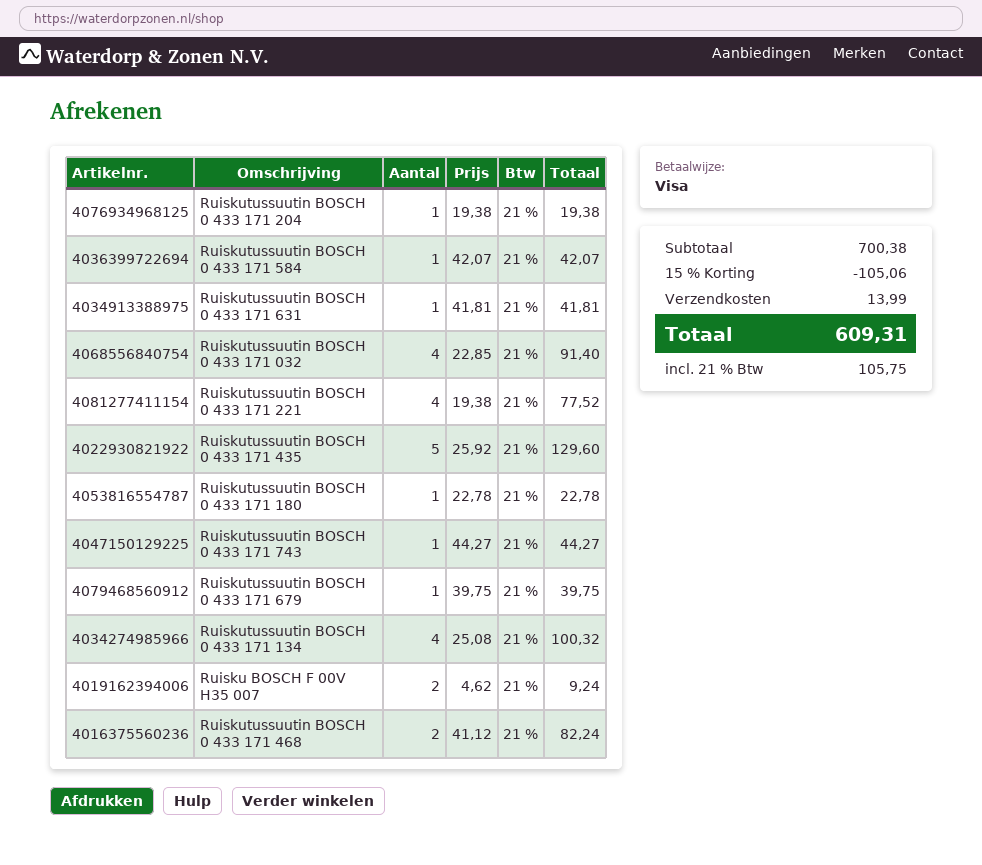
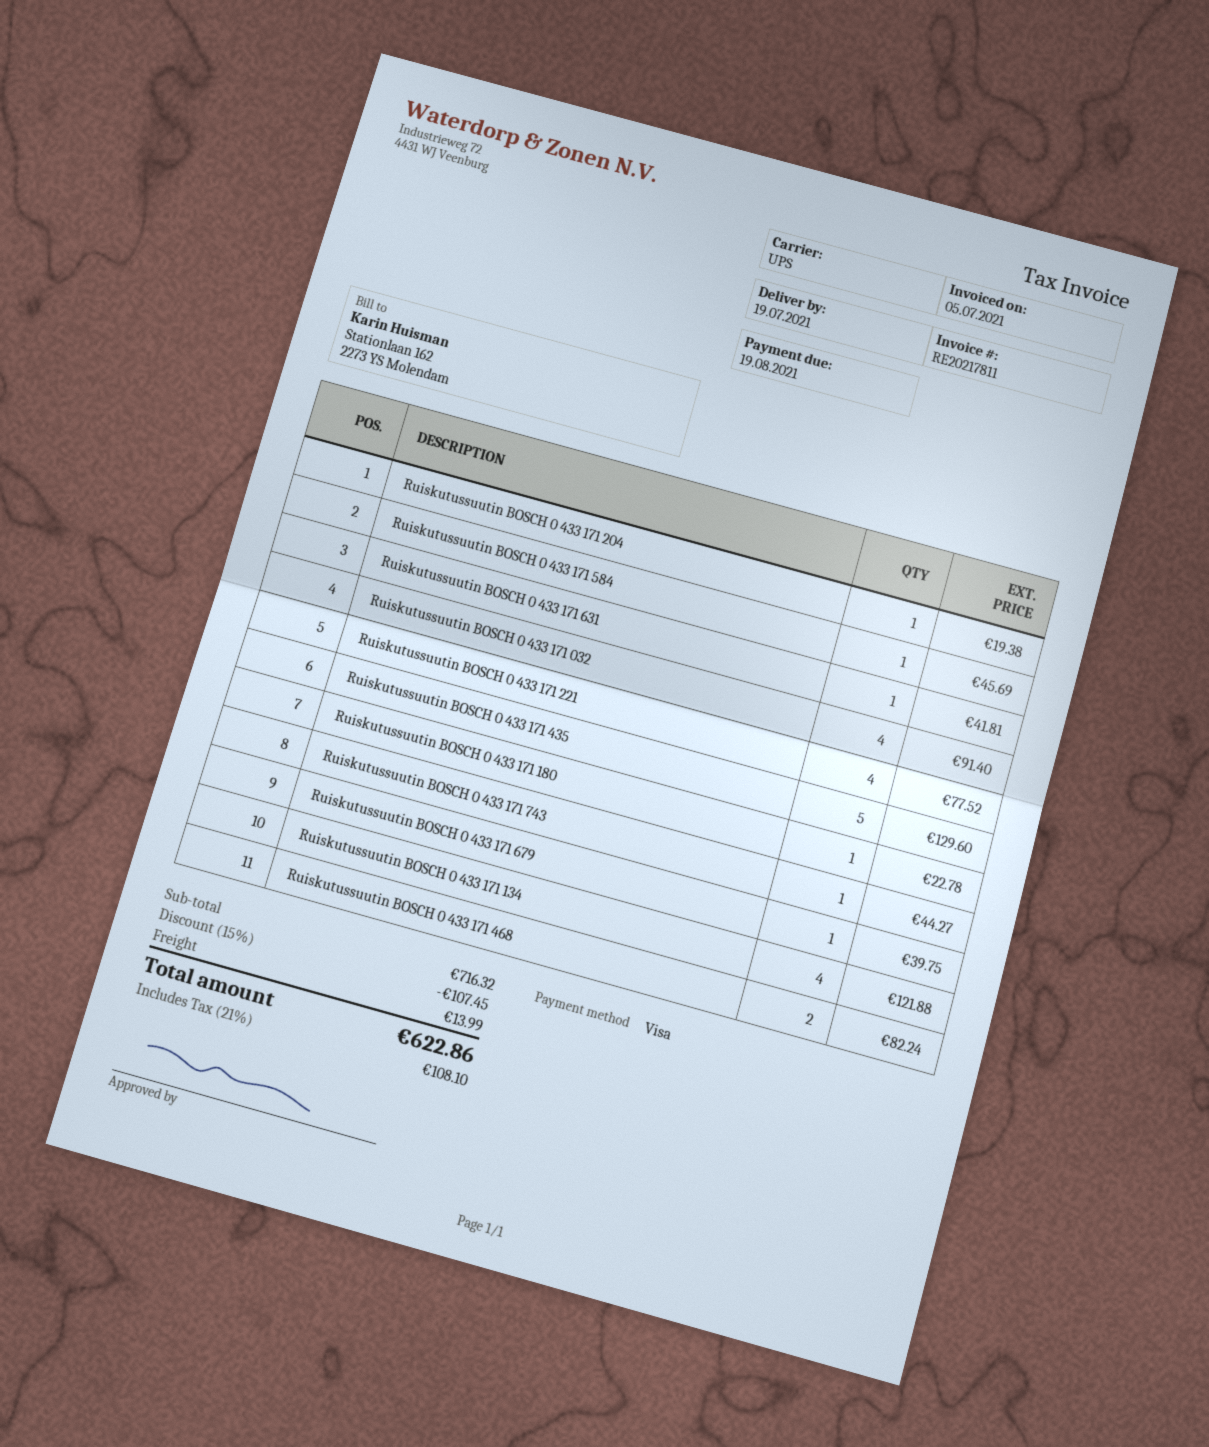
Ruiskutussuutin BOSCH 0 433 171 584: 1 for 42.07 -> 1 for 45.69
Ruiskutussuutin BOSCH 0 433 171 134: 4 for 100.32 -> 4 for 121.88
Ruisku BOSCH F 00V H35 007: 2 for 9.24 -> none
subtotal: 700.38 -> 716.32
discount: 15% = 105.06 -> 15% = 107.45
tax: 21% = 105.75 -> 21% = 108.10
total: 609.31 -> 622.86

